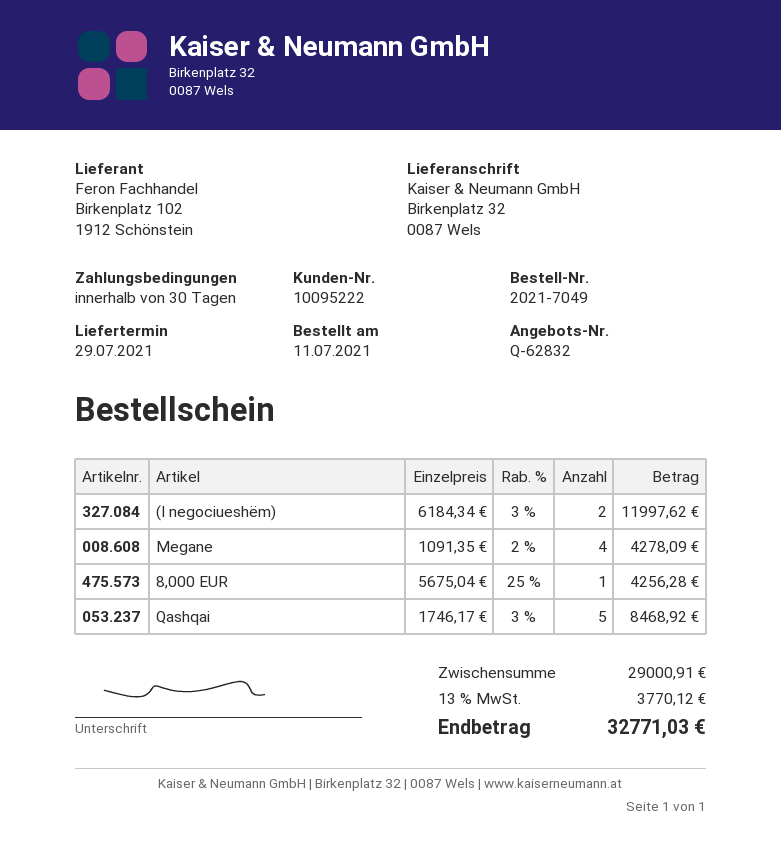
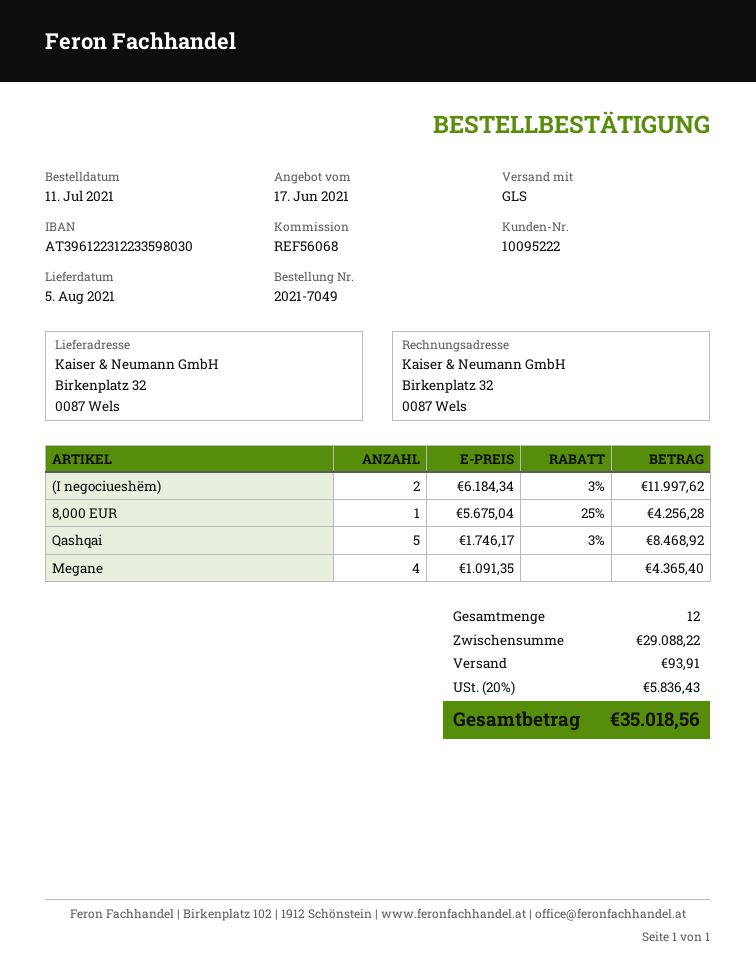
delivery date: 2021-07-29 -> 2021-08-05
Megane: 4 x 1091.35 - 2% = 4278.09 -> 4 x 1091.35 = 4365.40
subtotal: 29000.91 -> 29088.22
shipping: none -> 93.91
tax: 13% = 3770.12 -> 20% = 5836.43
total: 32771.03 -> 35018.56

